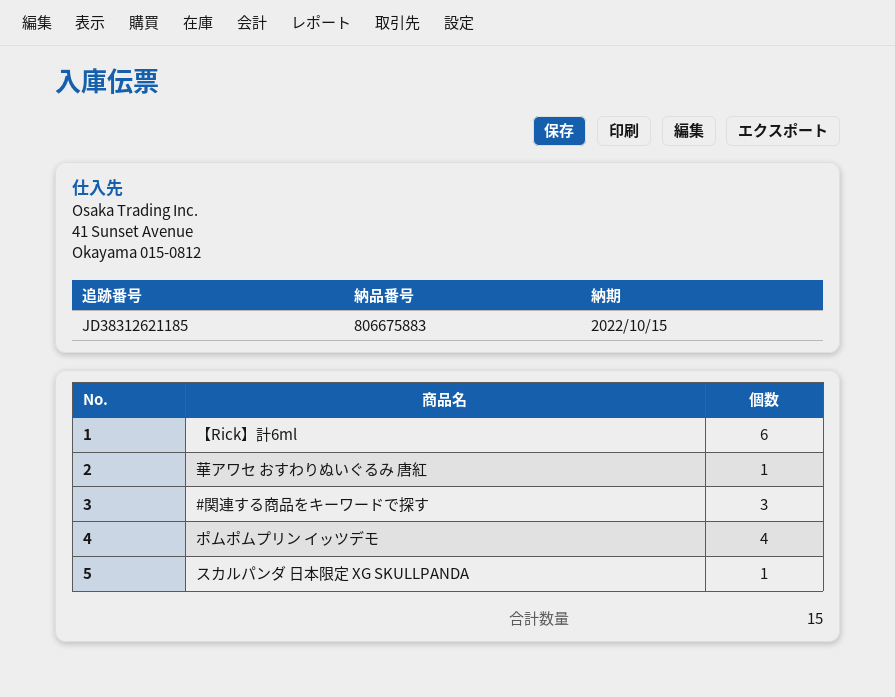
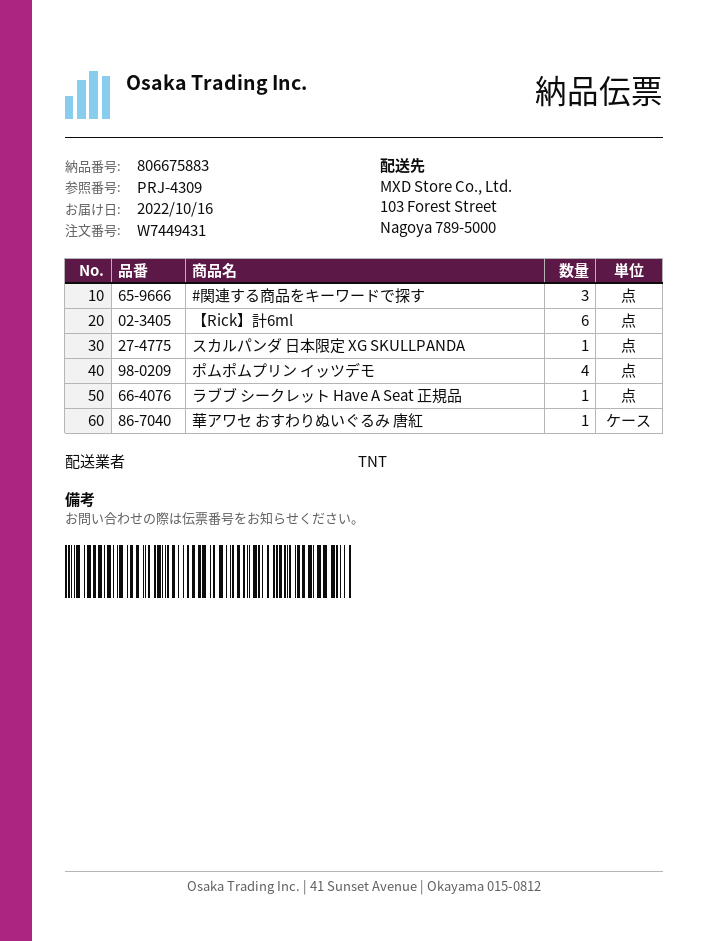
delivery date: 2022-10-15 -> 2022-10-16
ラブブ シークレット Have A Seat 正規品: none -> 1

